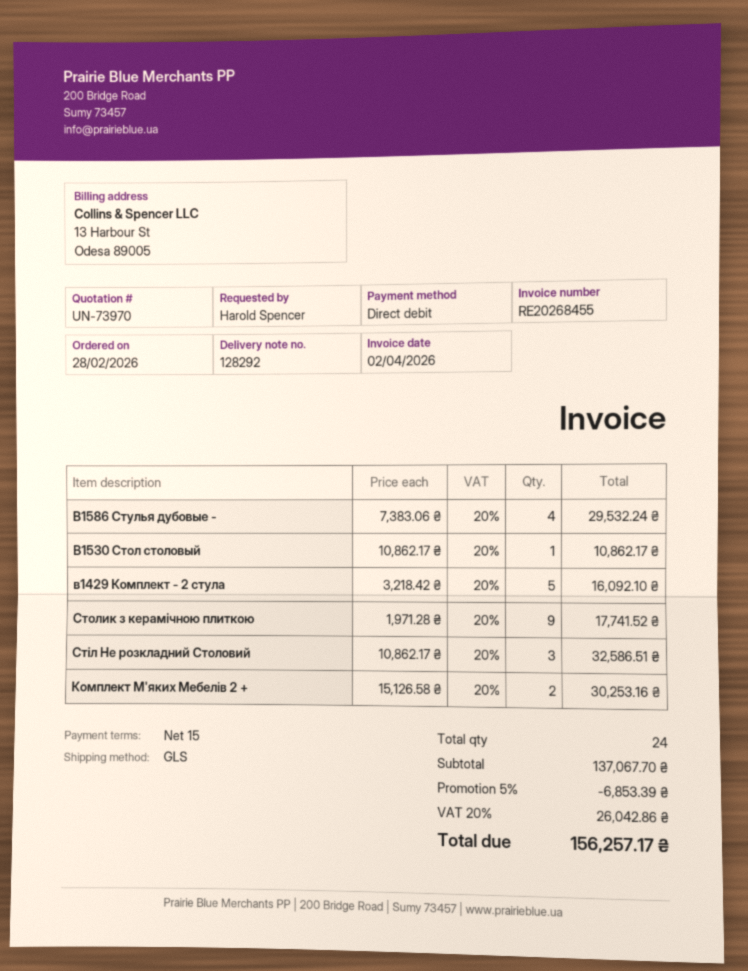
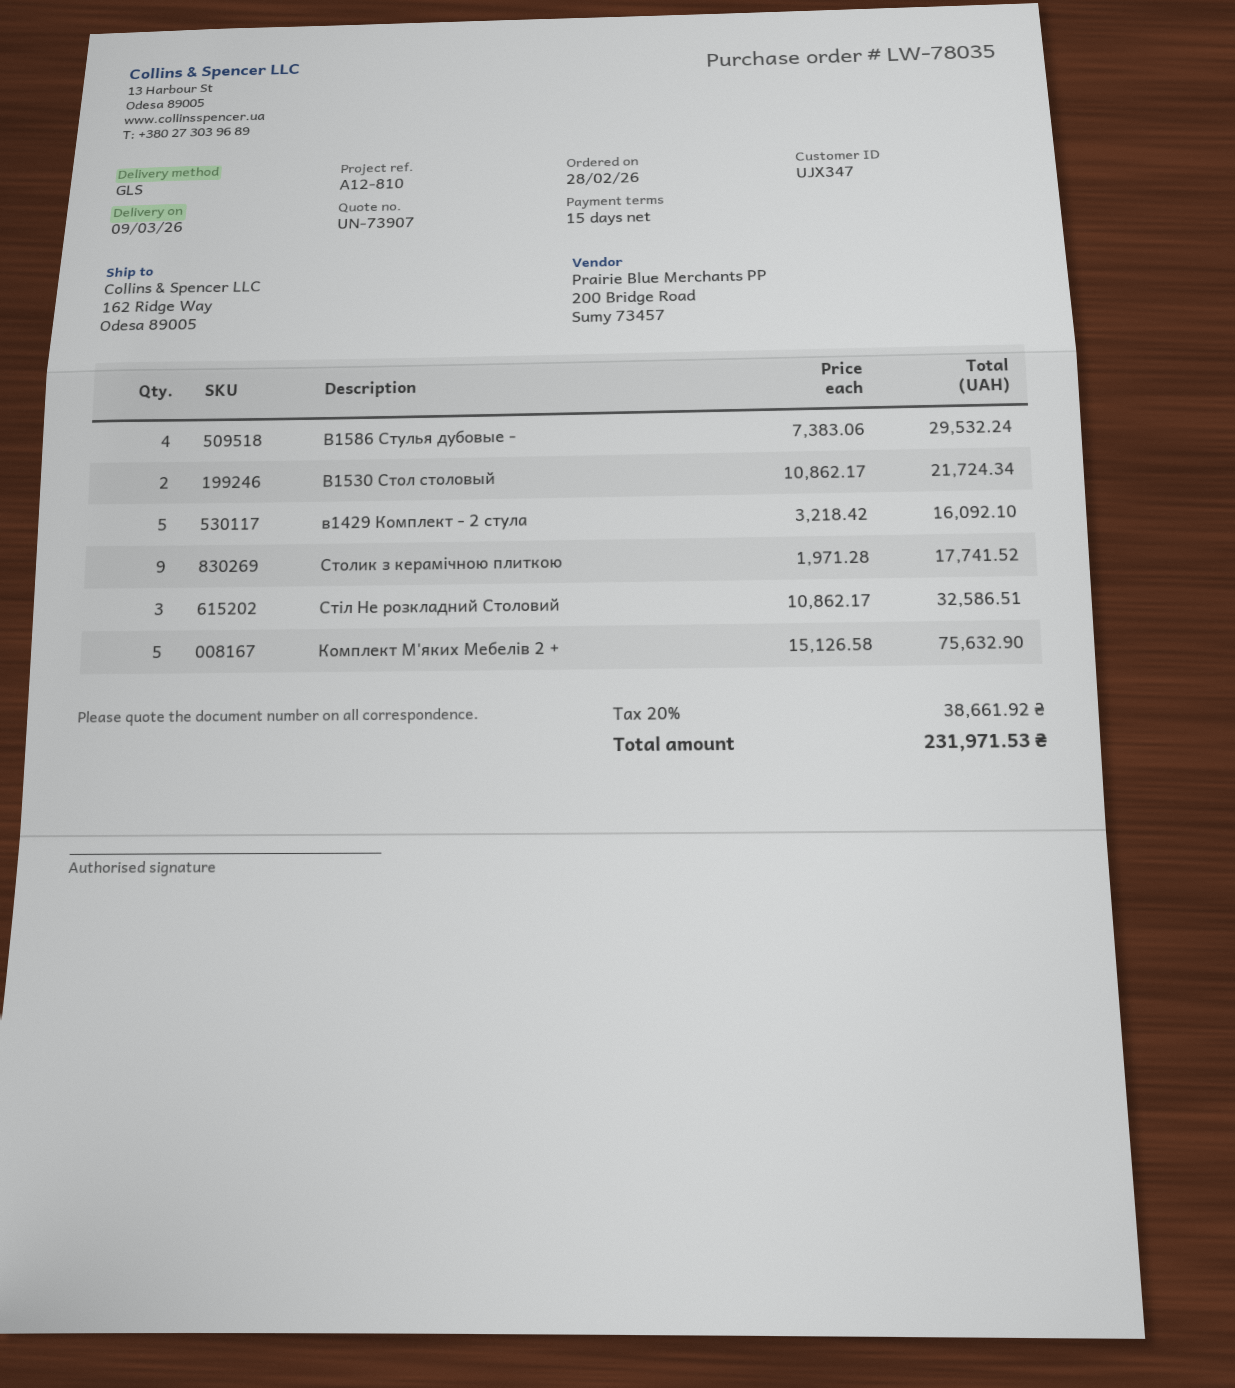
quote number: UN-73970 -> UN-73907
В1530 Стол столовый: 1 x 10862.17 = 10862.17 -> 2 x 10862.17 = 21724.34
Комплект М'яких Мебелів 2 +: 2 x 15126.58 = 30253.16 -> 5 x 15126.58 = 75632.90
discount: 5% = 6853.39 -> none
tax: 20% = 26042.86 -> 20% = 38661.92
total: 156257.17 -> 231971.53

